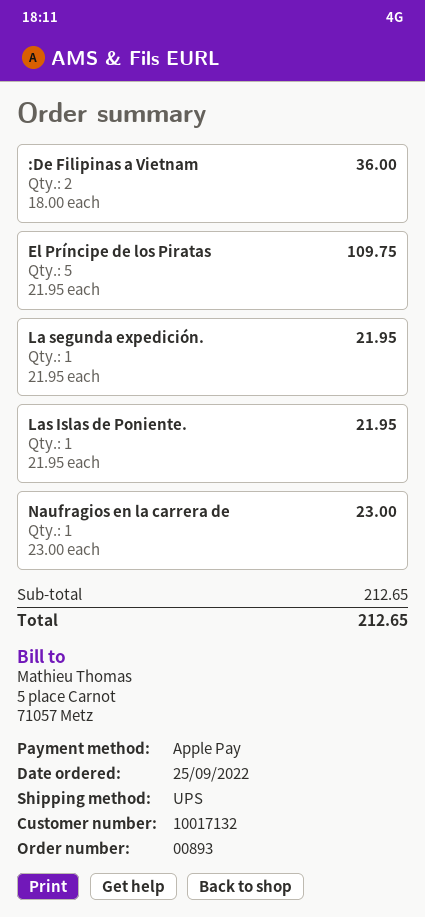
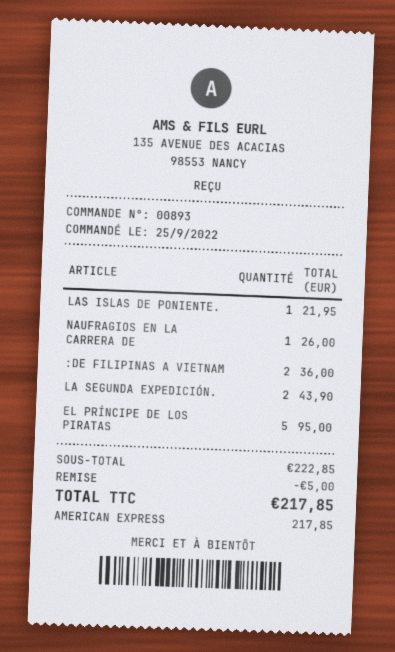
payment method: Apple Pay -> American Express
El Príncipe de los Piratas: 5 for 109.75 -> 5 for 95.00
La segunda expedición.: 1 for 21.95 -> 2 for 43.90
Naufragios en la carrera de: 1 for 23.00 -> 1 for 26.00
subtotal: 212.65 -> 222.85
discount: none -> 5.00
total: 212.65 -> 217.85

